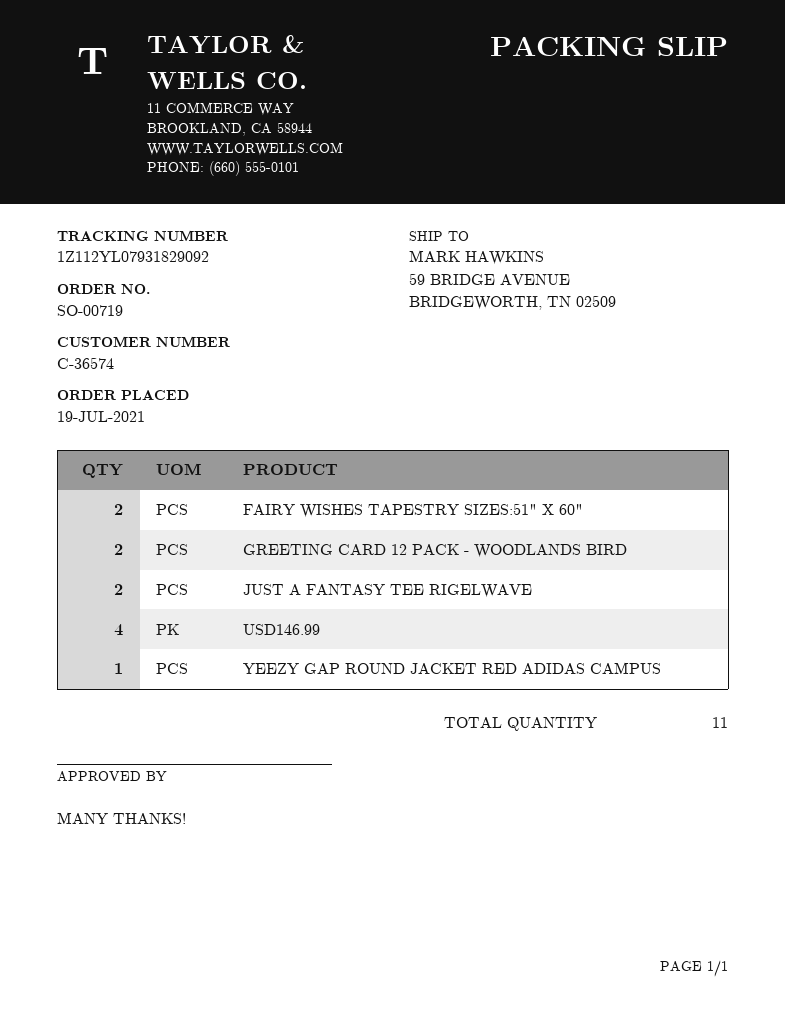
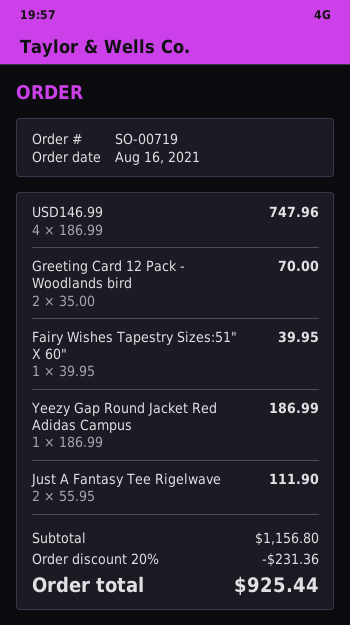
order date: 2021-07-19 -> 2021-08-16
FAIRY WISHES TAPESTRY SIZES:51" X 60": 2 -> 1

